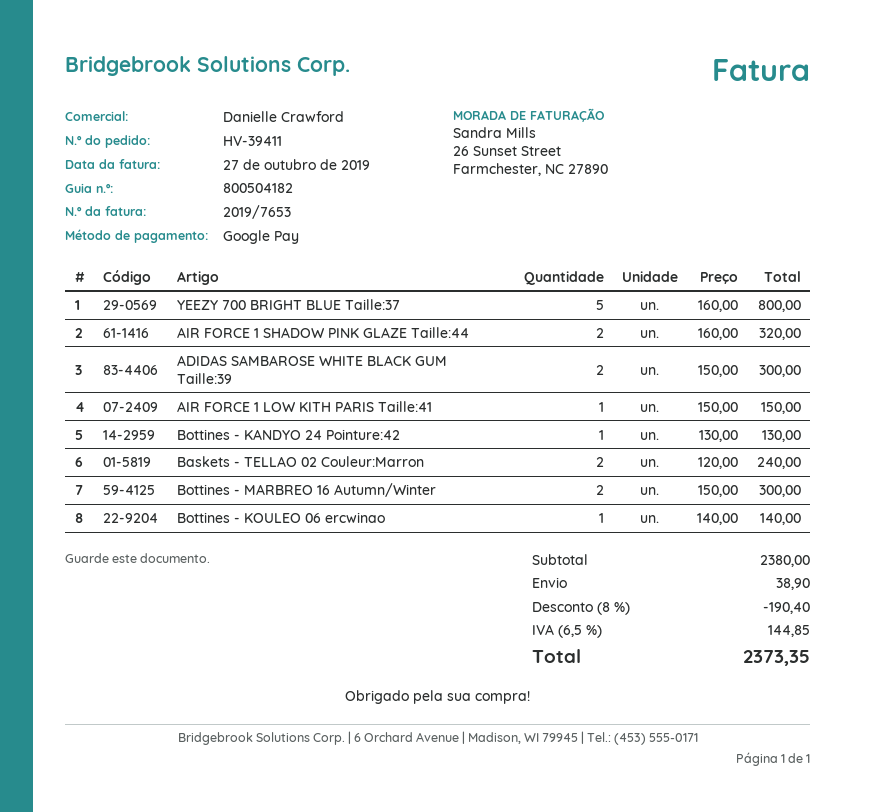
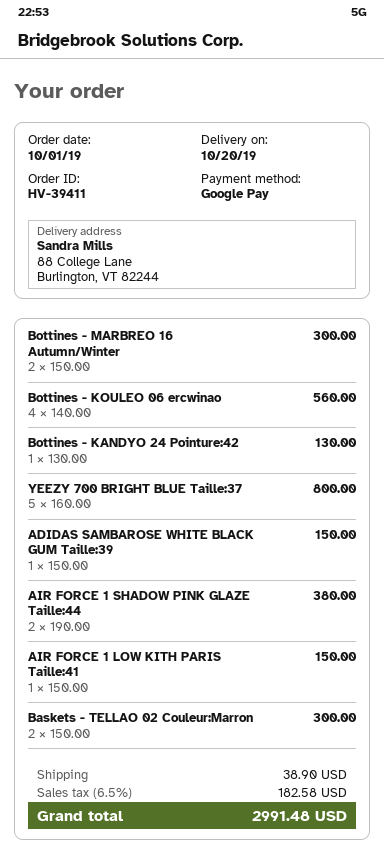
AIR FORCE 1 SHADOW PINK GLAZE Taille:44: 2 x 160.00 = 320.00 -> 2 x 190.00 = 380.00
ADIDAS SAMBAROSE WHITE BLACK GUM Taille:39: 2 x 150.00 = 300.00 -> 1 x 150.00 = 150.00
Baskets - TELLAO 02 Couleur:Marron: 2 x 120.00 = 240.00 -> 2 x 150.00 = 300.00
Bottines - KOULEO 06 ercwinao: 1 x 140.00 = 140.00 -> 4 x 140.00 = 560.00
discount: 8% = 190.40 -> none
tax: 6.5% = 144.85 -> 6.5% = 182.58
total: 2373.35 -> 2991.48

